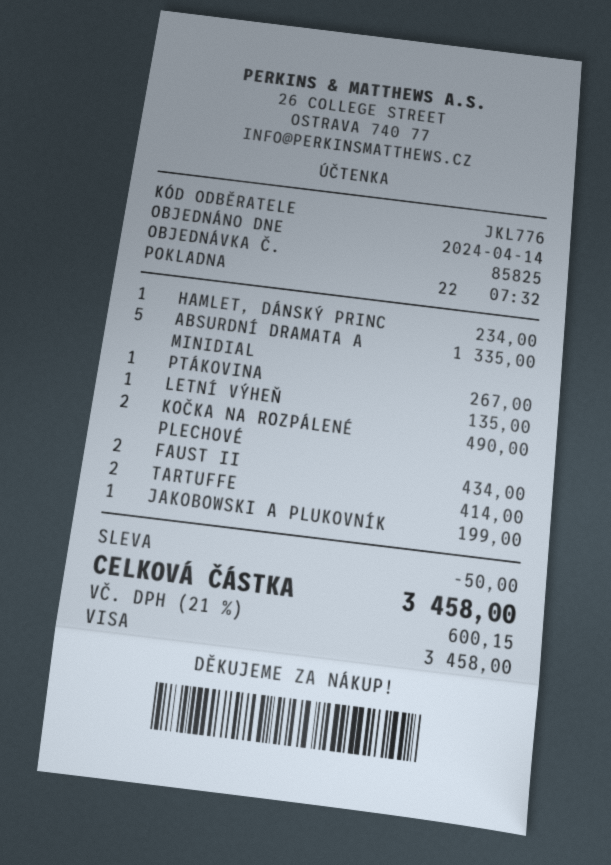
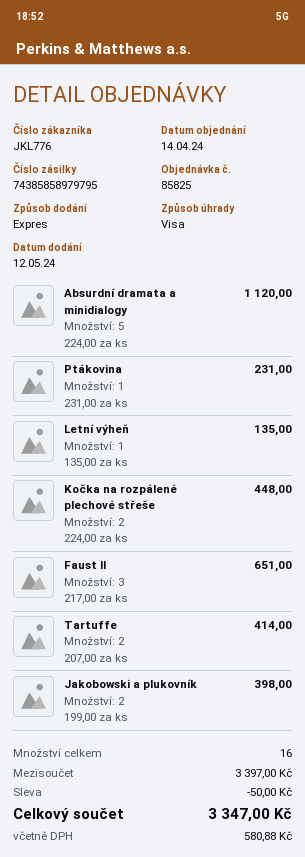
HAMLET, DÁNSKÝ PRINC: 1 for 234.00 -> none
ABSURDNÍ DRAMATA A MINIDIAL: 5 for 1335.00 -> 5 for 1120.00
PTÁKOVINA: 1 for 267.00 -> 1 for 231.00
KOČKA NA ROZPÁLENÉ PLECHOVÉ: 2 for 490.00 -> 2 for 448.00
FAUST II: 2 for 434.00 -> 3 for 651.00
JAKOBOWSKI A PLUKOVNÍK: 1 for 199.00 -> 2 for 398.00
tax: 600.15 -> 580.88
total: 3458.00 -> 3347.00

